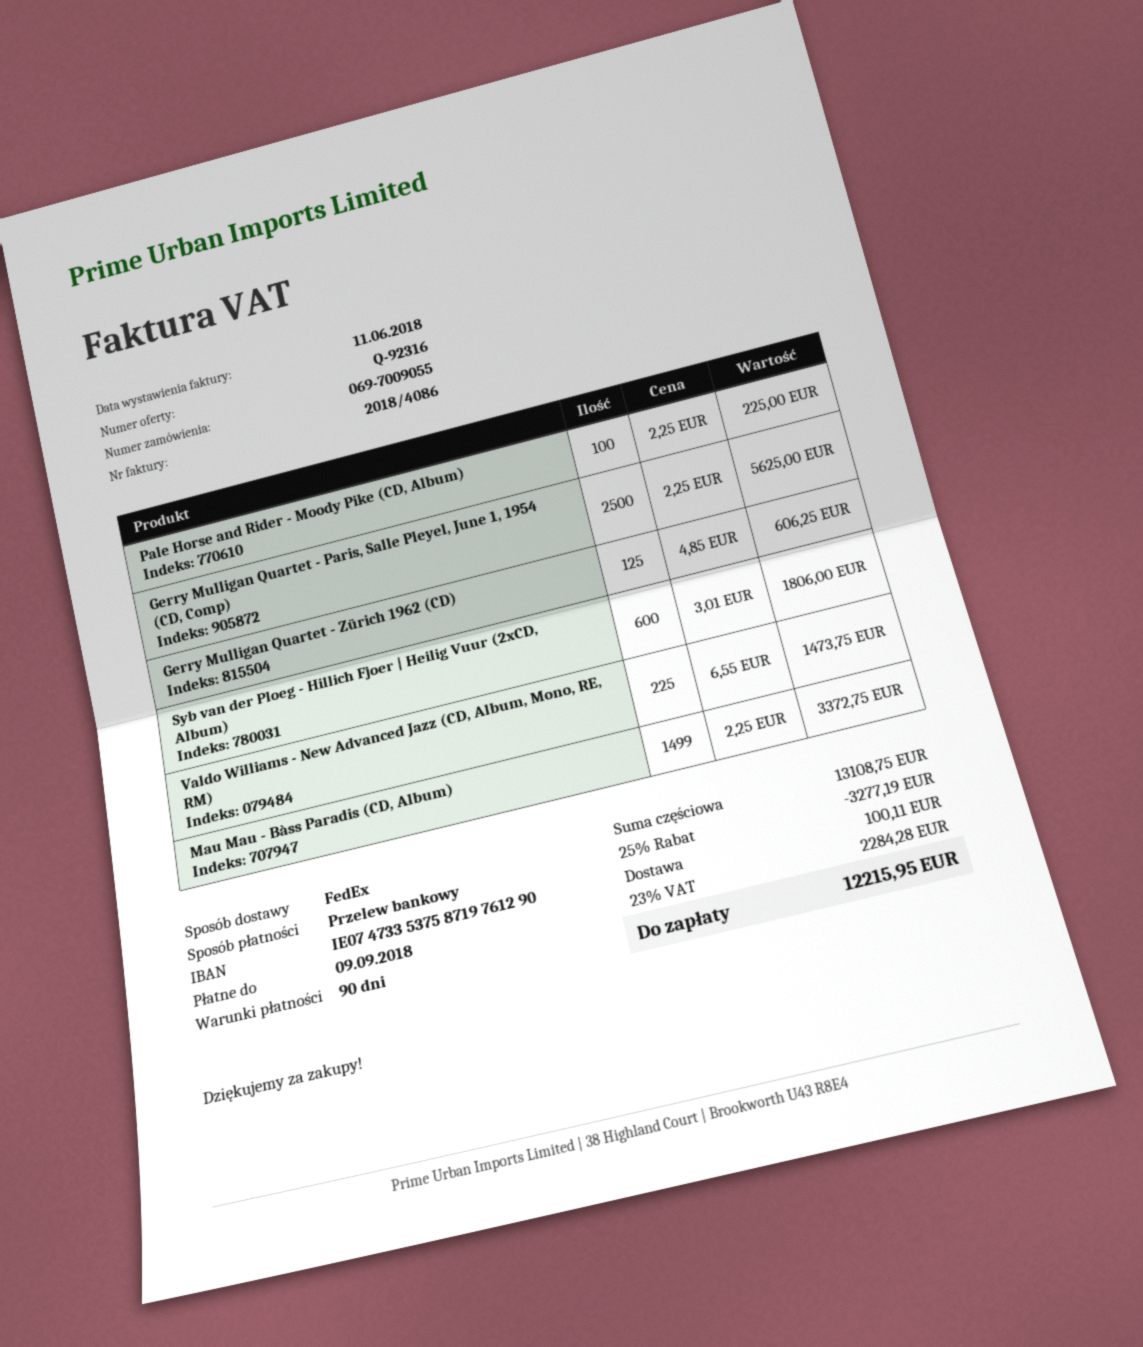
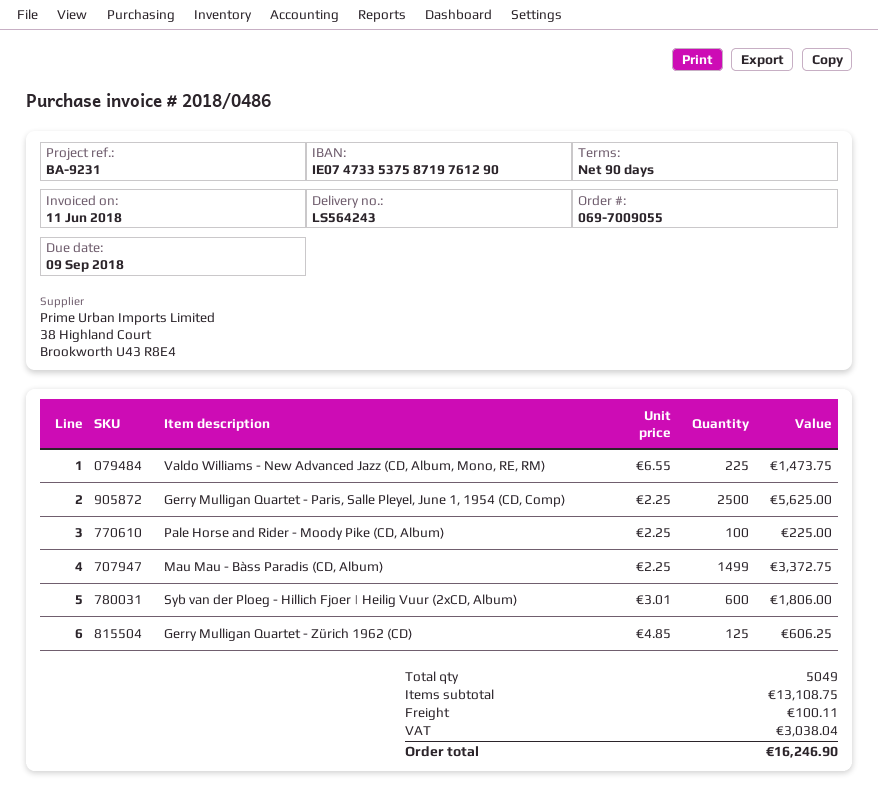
invoice number: 2018/4086 -> 2018/0486
discount: 25% = 3277.19 -> none
tax: 2284.28 -> 3038.04
total: 12215.95 -> 16246.90

